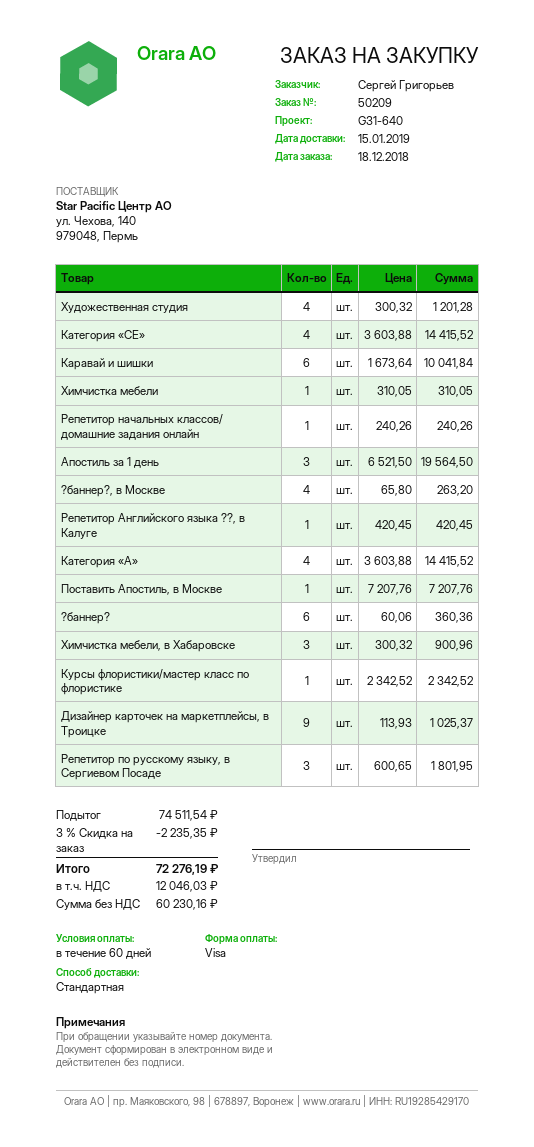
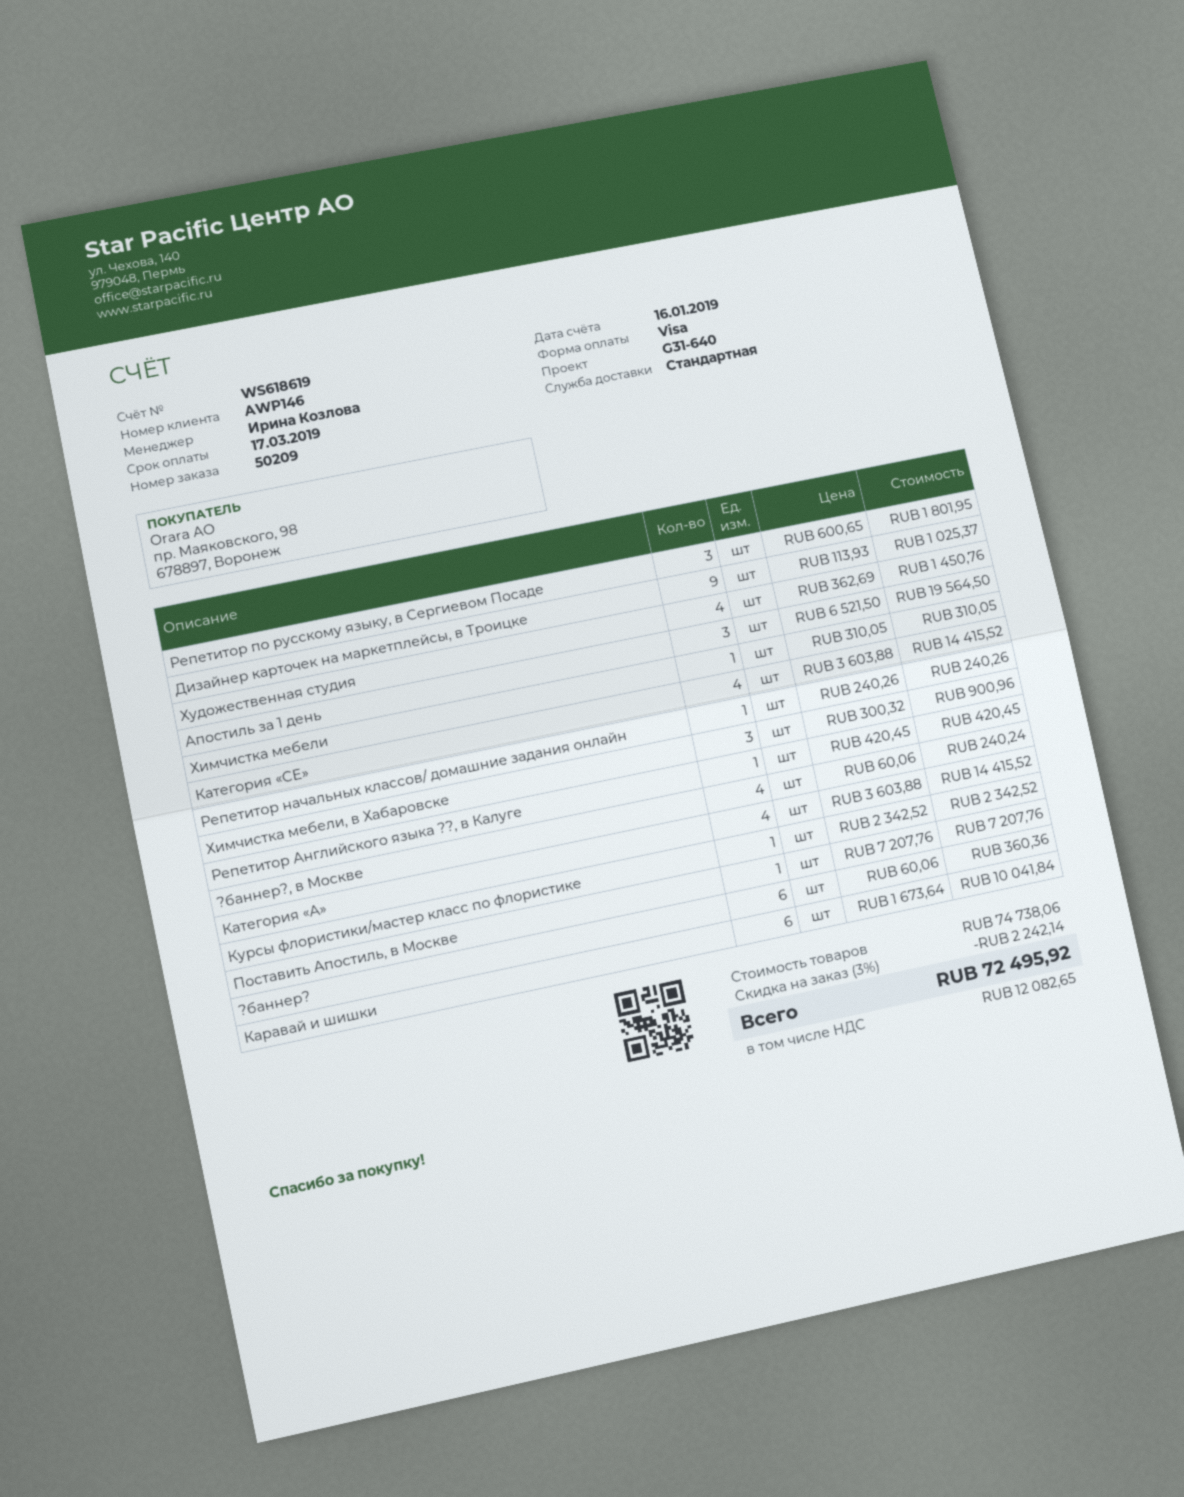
Художественная студия: 4 x 300.32 = 1201.28 -> 4 x 362.69 = 1450.76
?баннер?, в Москве: 4 x 65.80 = 263.20 -> 4 x 60.06 = 240.24
subtotal: 74511.54 -> 74738.06
discount: 3% = 2235.35 -> 3% = 2242.14
tax: 12046.03 -> 12082.65
total: 72276.19 -> 72495.92

